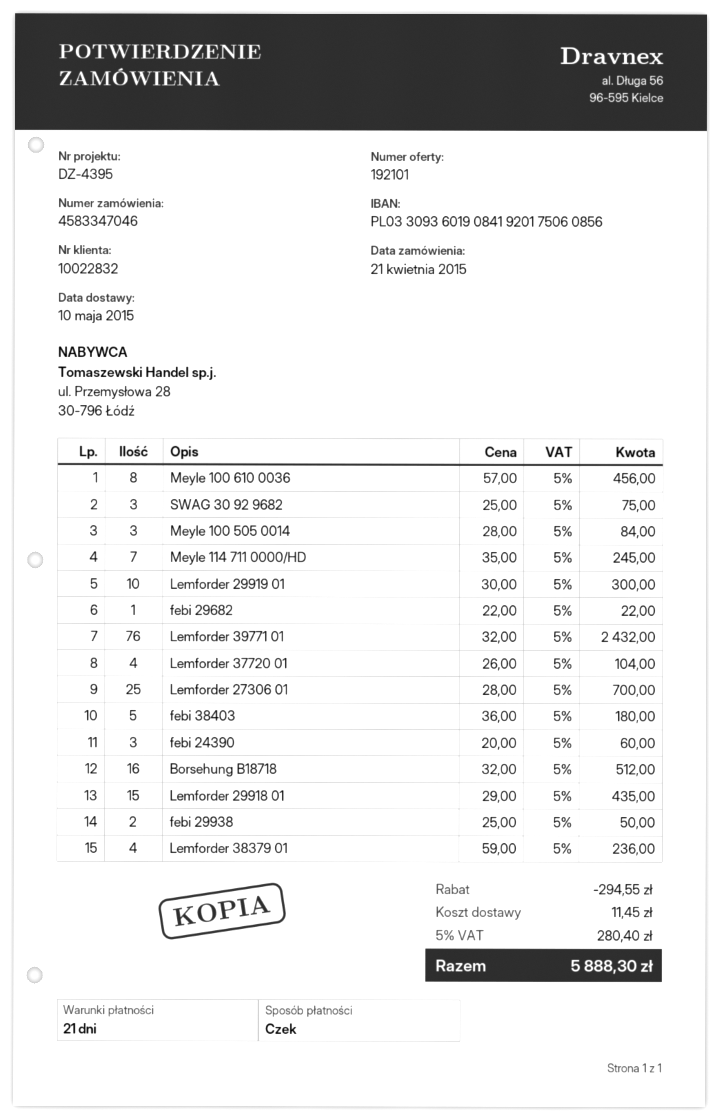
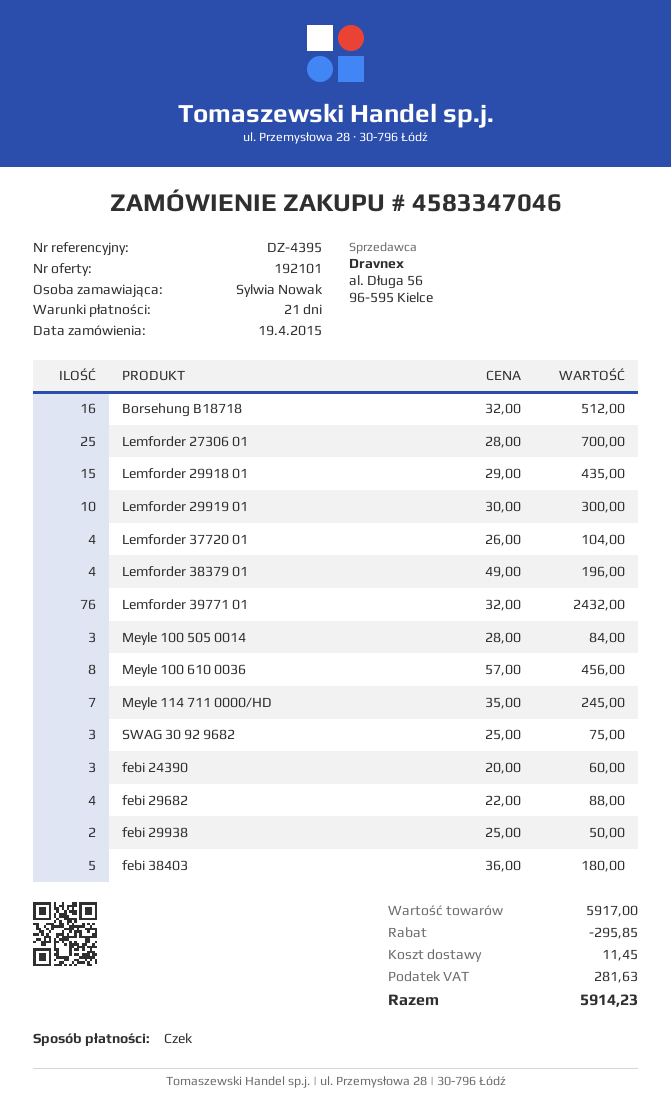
order date: 2015-04-21 -> 2015-04-19
febi 29682: 1 x 22.00 = 22.00 -> 4 x 22.00 = 88.00
Lemforder 38379 01: 4 x 59.00 = 236.00 -> 4 x 49.00 = 196.00
discount: 294.55 -> 295.85
tax: 280.40 -> 281.63
total: 5888.30 -> 5914.23

